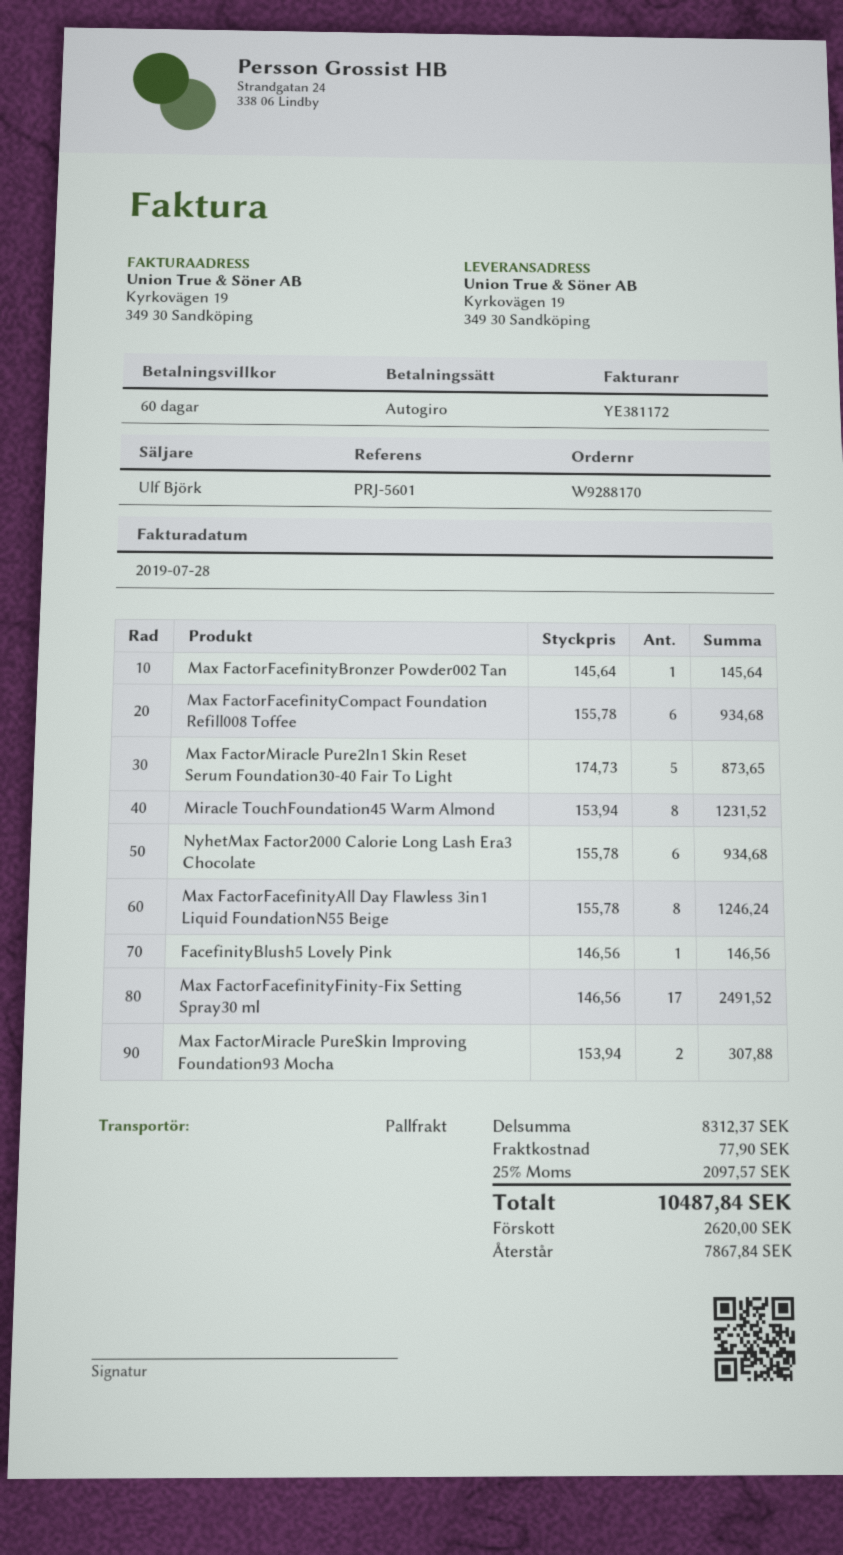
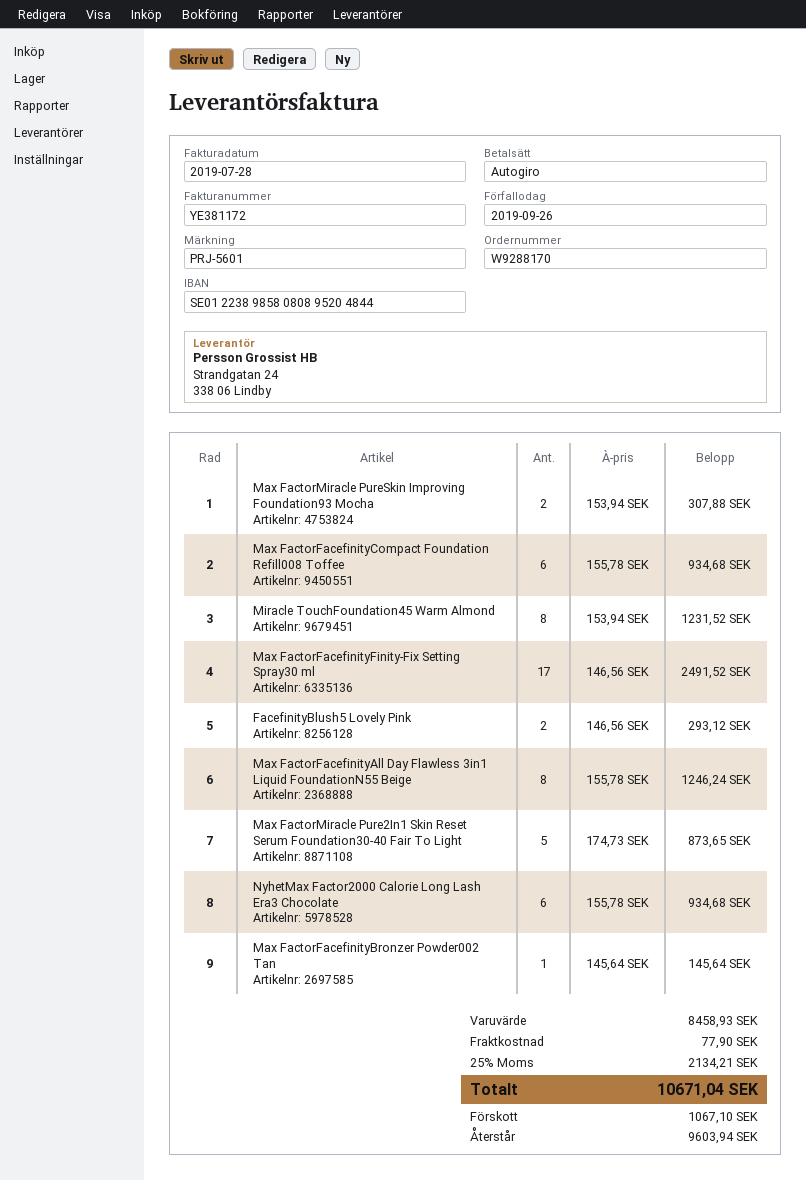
FacefinityBlush5 Lovely Pink: 1 x 146.56 = 146.56 -> 2 x 146.56 = 293.12
subtotal: 8312.37 -> 8458.93
tax: 25% = 2097.57 -> 25% = 2134.21
total: 10487.84 -> 10671.04
deposit: 2620.00 -> 1067.10
balance: 7867.84 -> 9603.94

